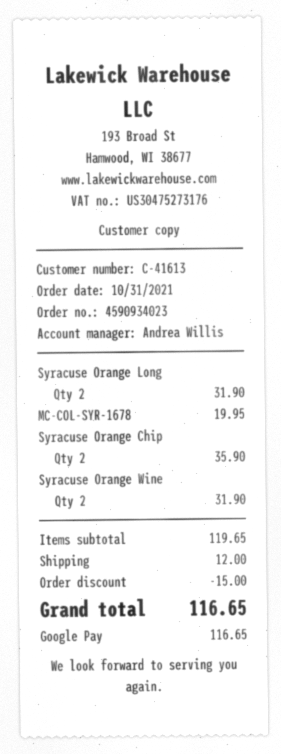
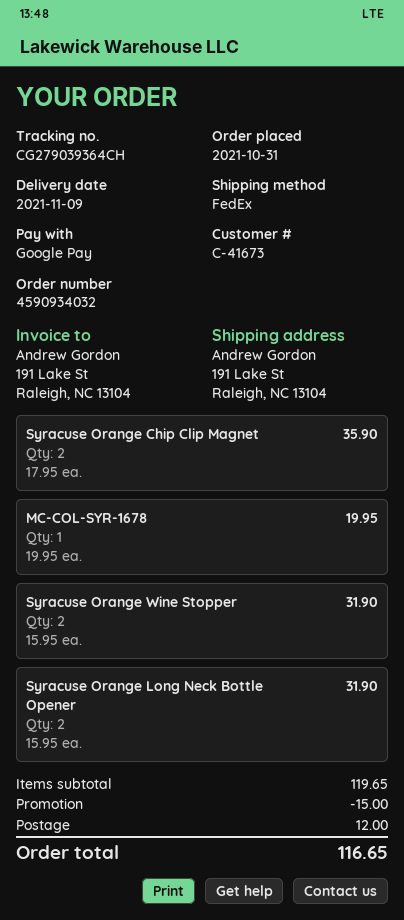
order number: 4590934023 -> 4590934032
customer number: C-41613 -> C-41673

